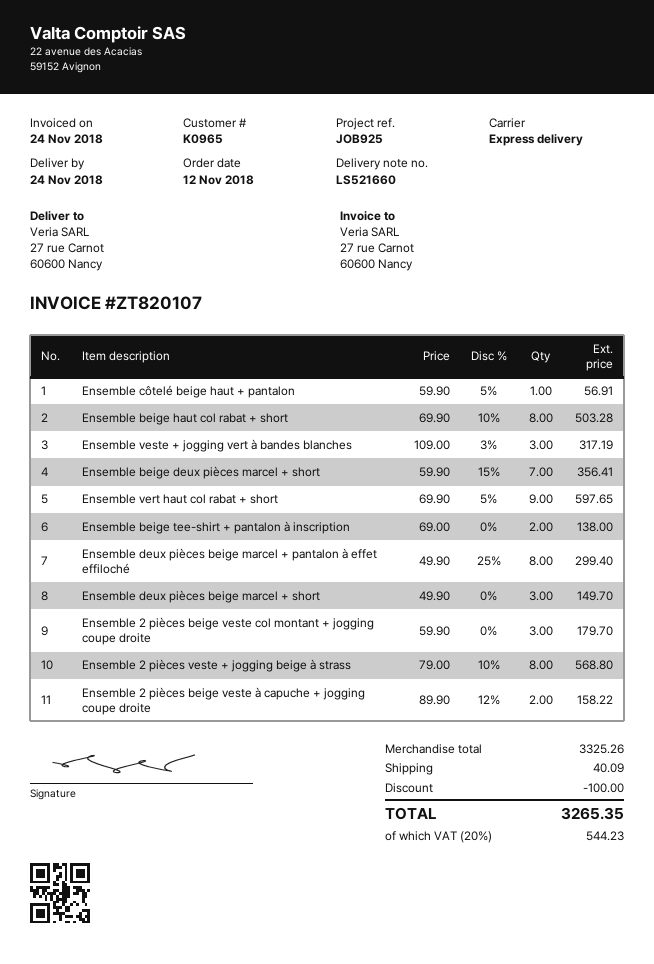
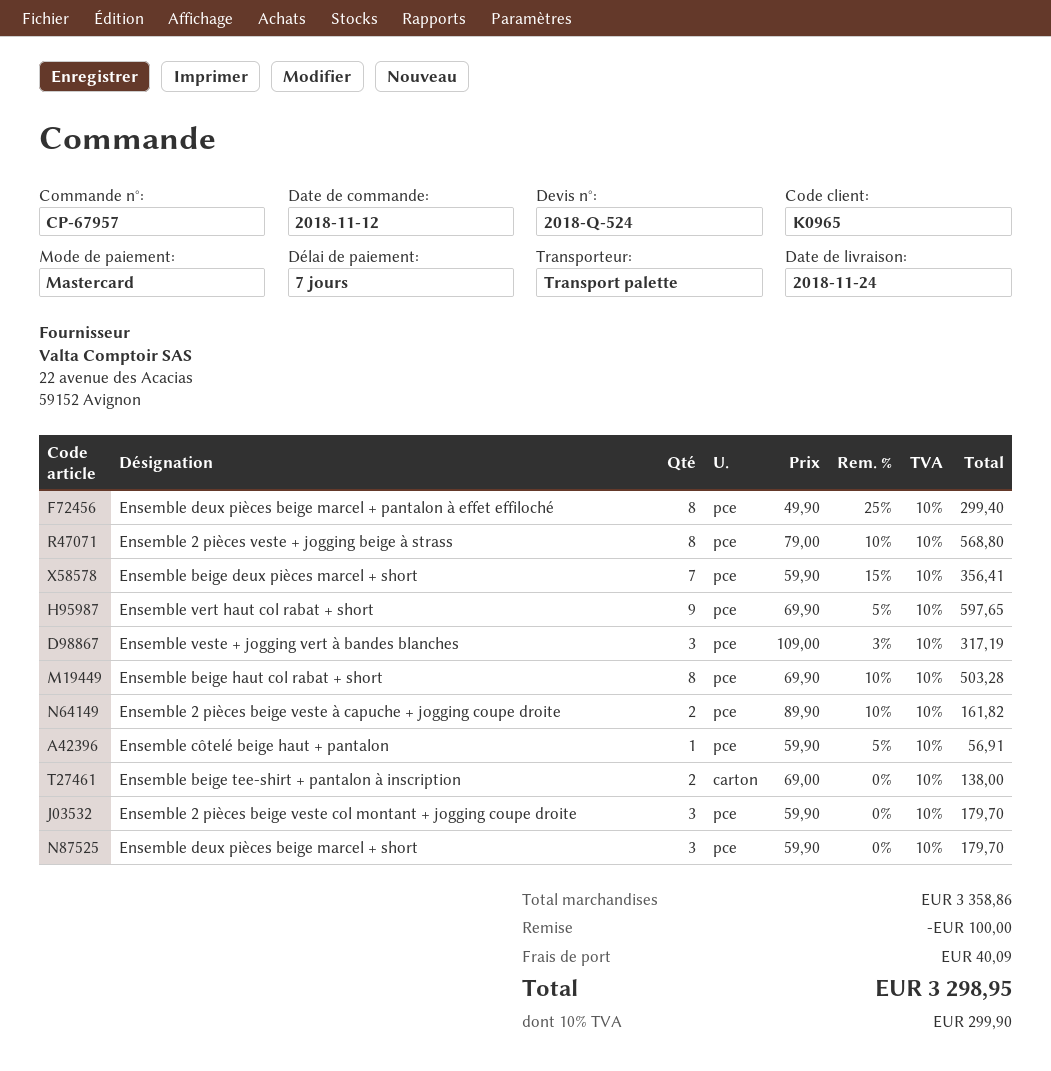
shipping method: express -> pallet freight
Ensemble deux pièces beige marcel + short: 3 x 49.90 = 149.70 -> 3 x 59.90 = 179.70
Ensemble 2 pièces beige veste à capuche + jogging coupe droite: 2 x 89.90 - 12% = 158.22 -> 2 x 89.90 - 10% = 161.82
subtotal: 3325.26 -> 3358.86
tax: 20% = 544.23 -> 10% = 299.90
total: 3265.35 -> 3298.95

